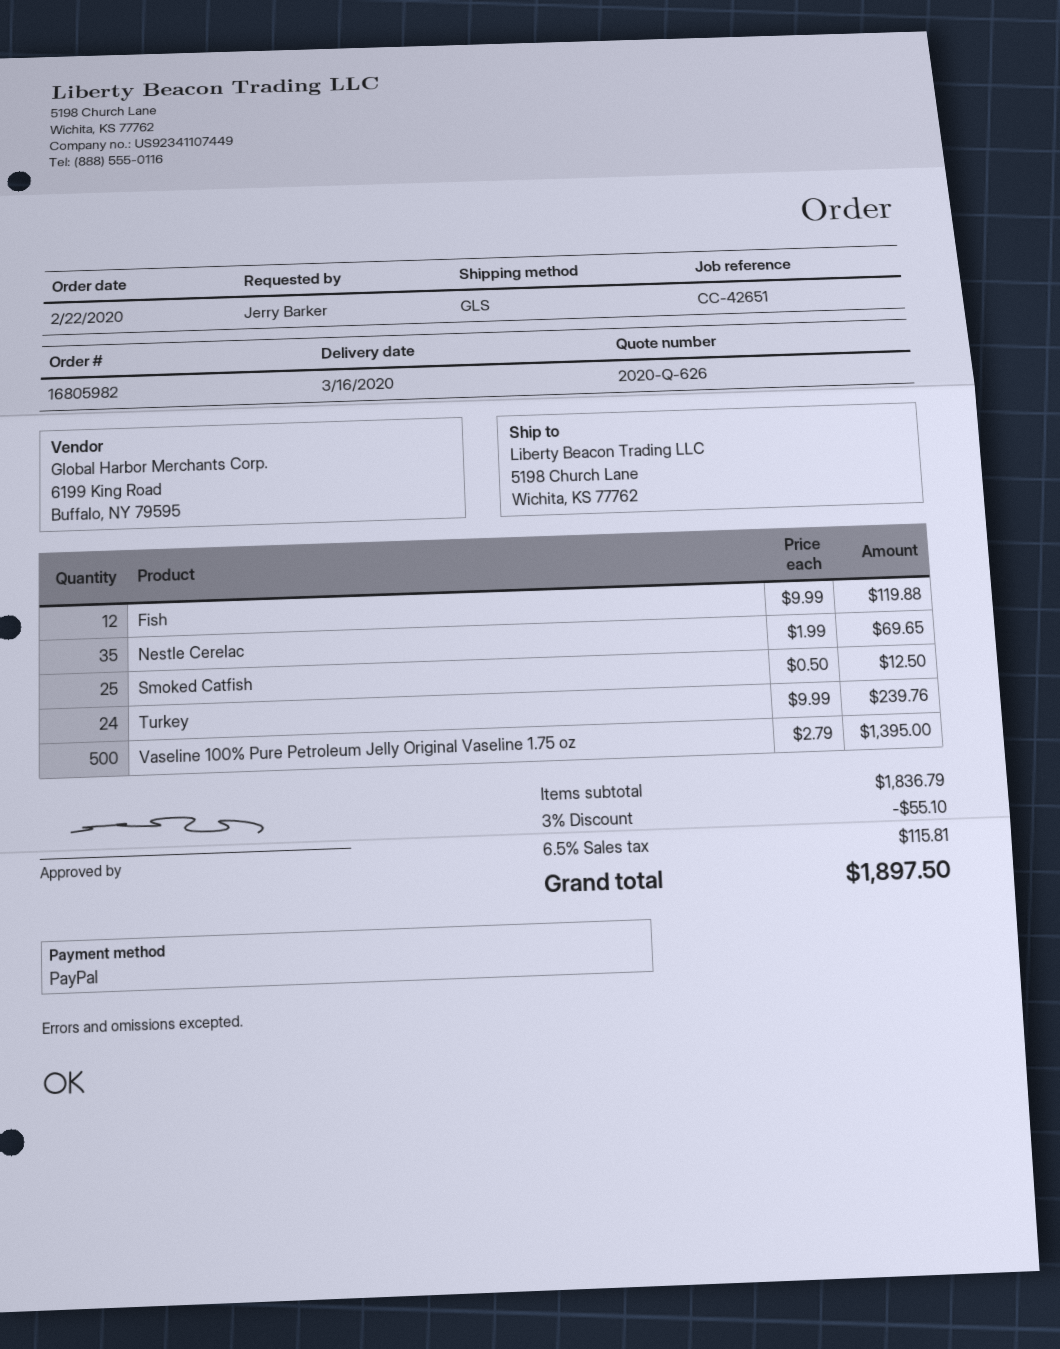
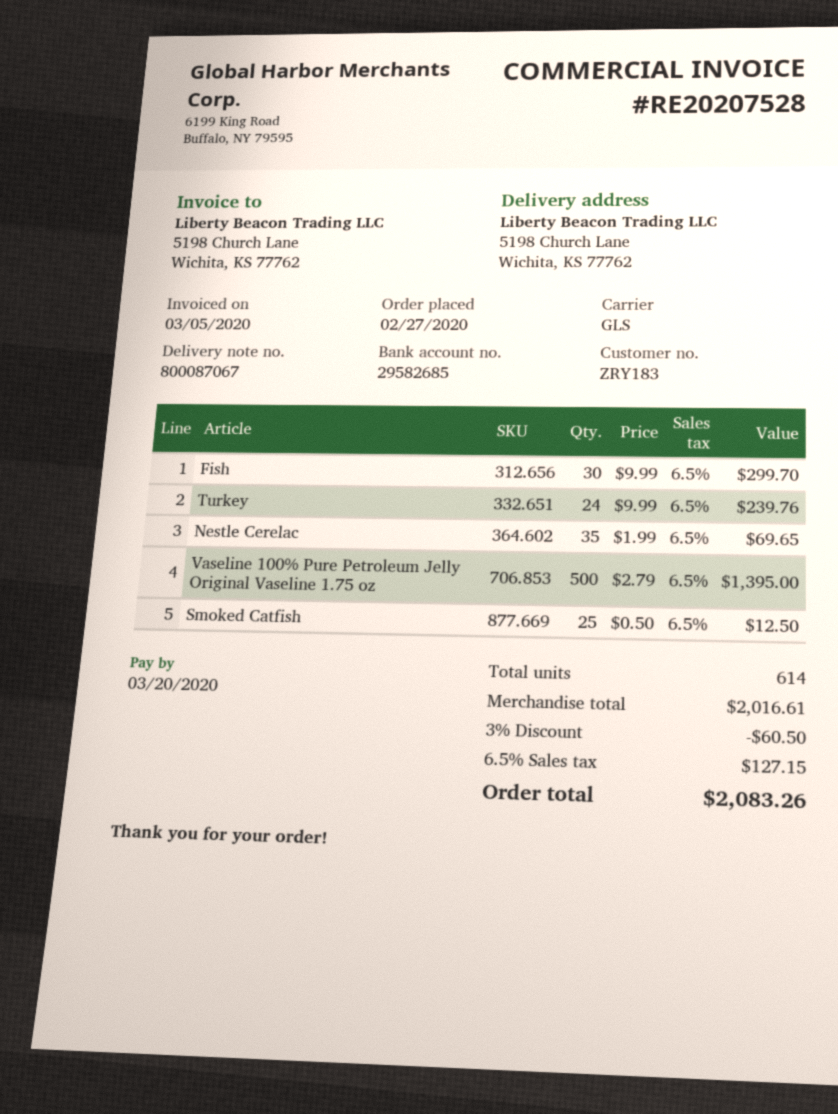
order date: 2020-02-22 -> 2020-02-27
Fish: 12 x 9.99 = 119.88 -> 30 x 9.99 = 299.70
subtotal: 1836.79 -> 2016.61
discount: 3% = 55.10 -> 3% = 60.50
tax: 6.5% = 115.81 -> 6.5% = 127.15
total: 1897.50 -> 2083.26

